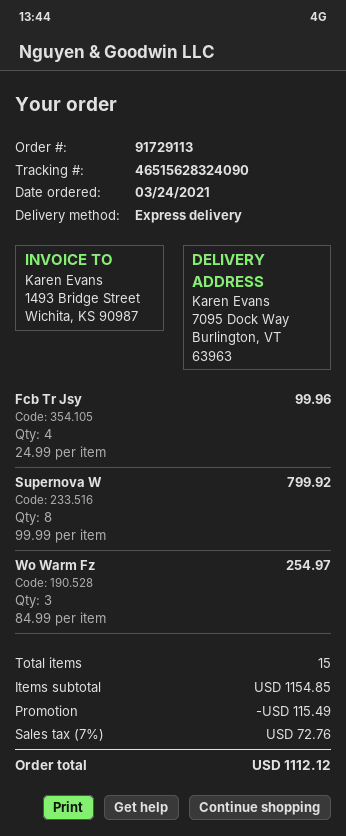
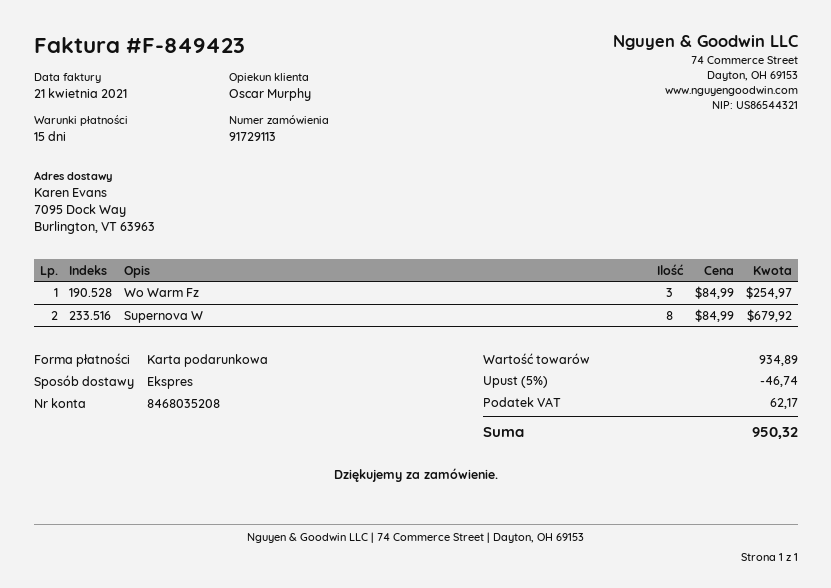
Fcb Tr Jsy: 4 x 24.99 = 99.96 -> none
Supernova W: 8 x 99.99 = 799.92 -> 8 x 84.99 = 679.92
subtotal: 1154.85 -> 934.89
discount: 115.49 -> 46.74
tax: 72.76 -> 62.17
total: 1112.12 -> 950.32

